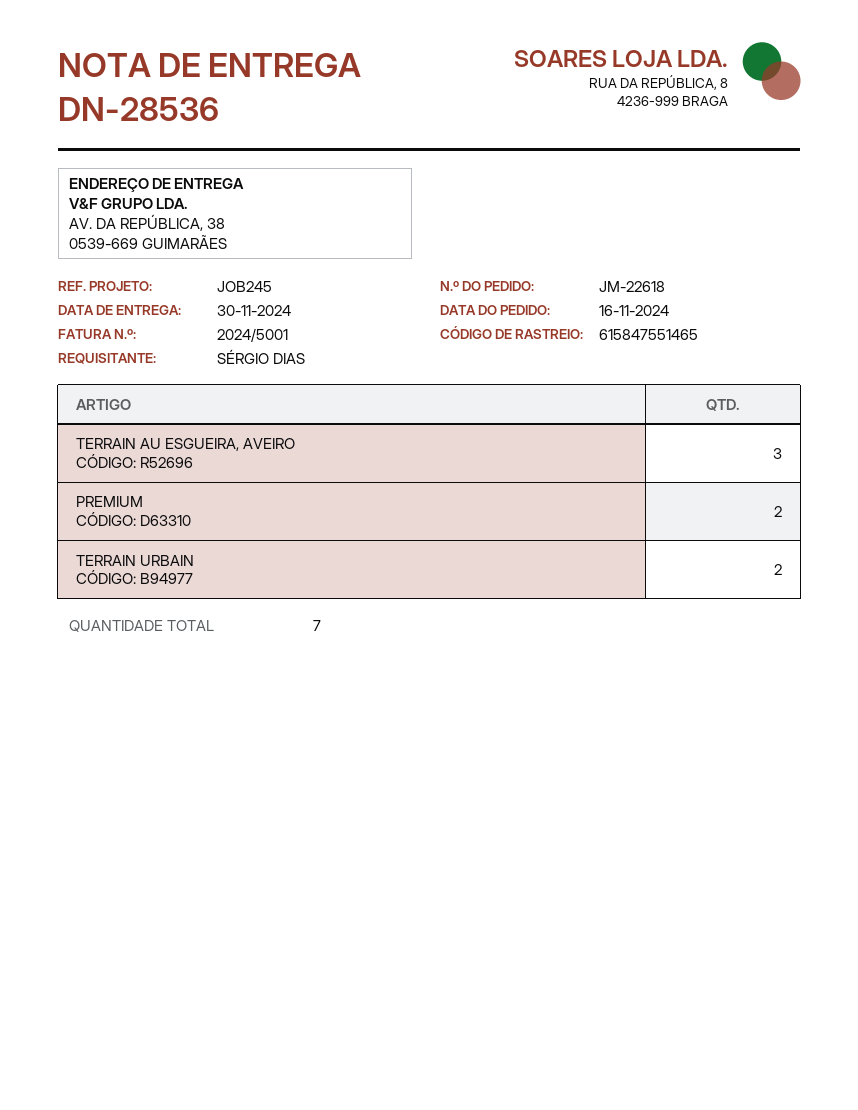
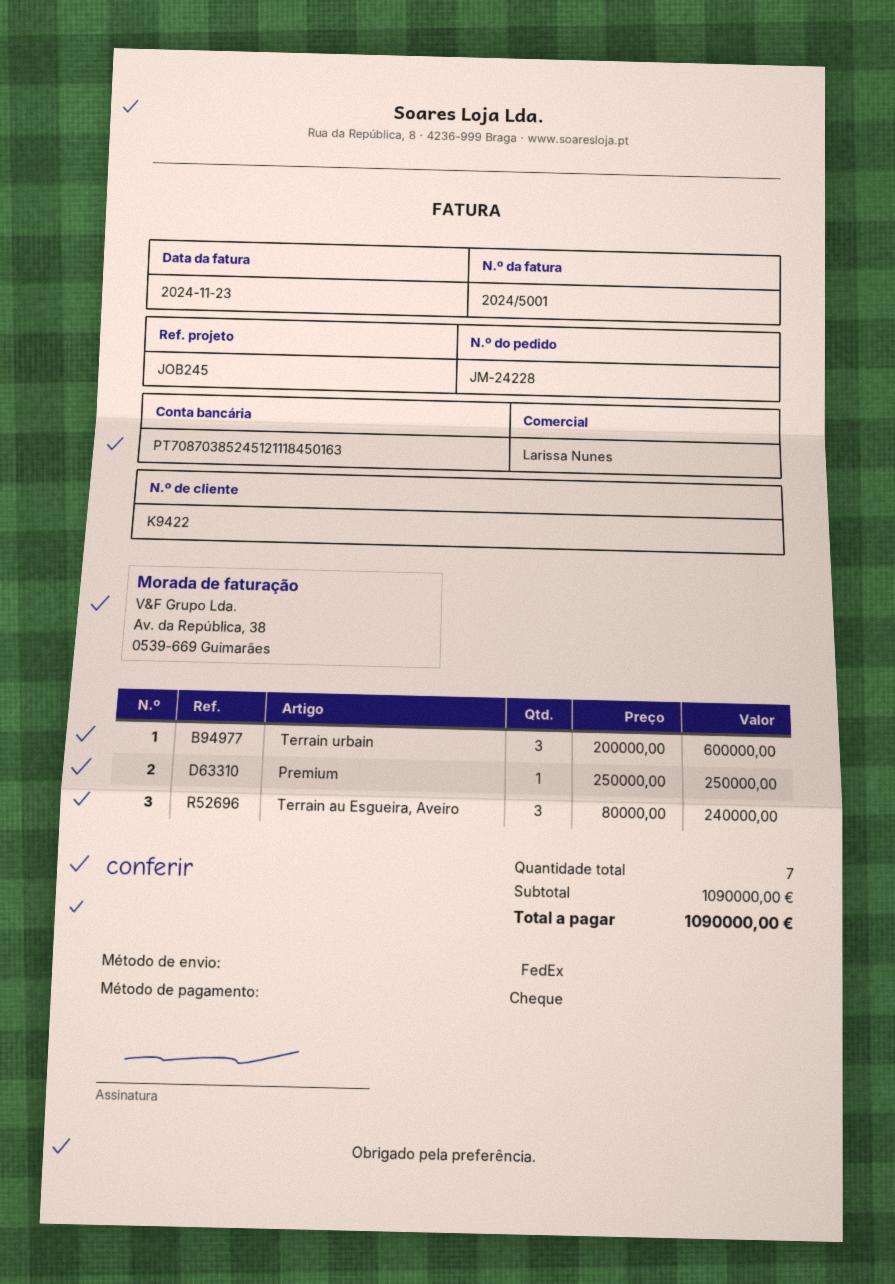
order number: JM-22618 -> JM-24228
PREMIUM: 2 -> 1
TERRAIN URBAIN: 2 -> 3

